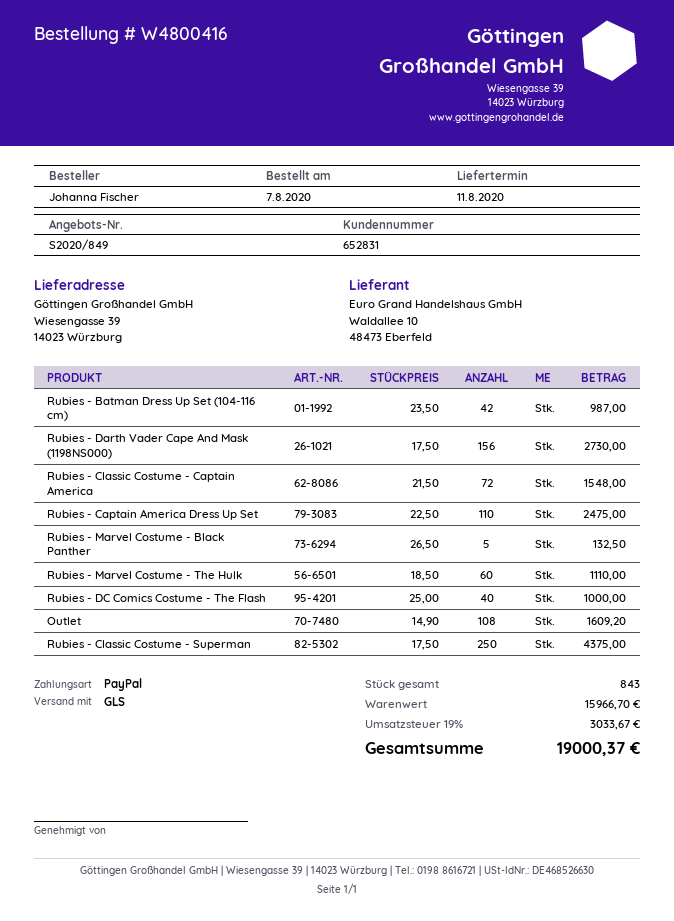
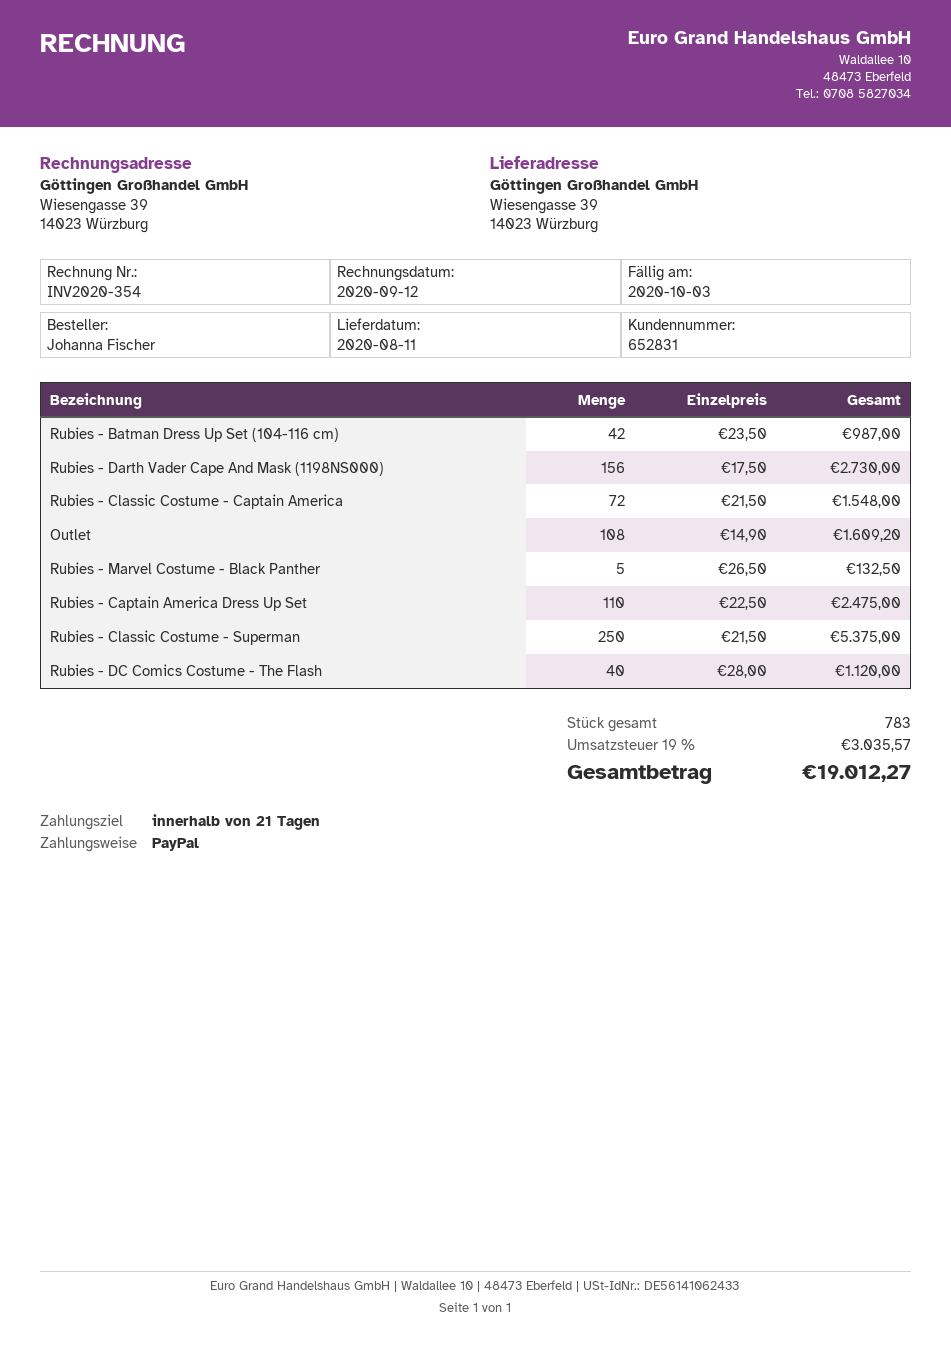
Rubies - Marvel Costume - The Hulk: 60 x 18.50 = 1110.00 -> none
Rubies - DC Comics Costume - The Flash: 40 x 25.00 = 1000.00 -> 40 x 28.00 = 1120.00
Rubies - Classic Costume - Superman: 250 x 17.50 = 4375.00 -> 250 x 21.50 = 5375.00
total quantity: 843 -> 783
tax: 19% = 3033.67 -> 19% = 3035.57
total: 19000.37 -> 19012.27

